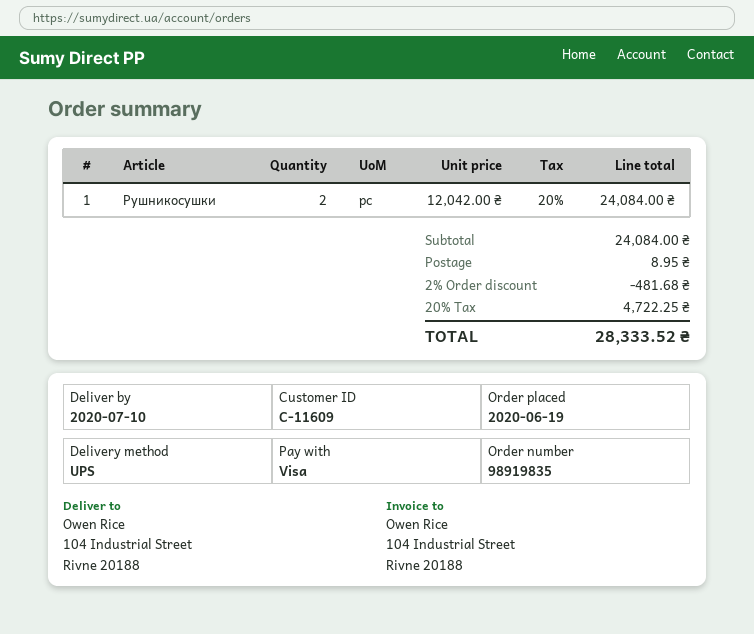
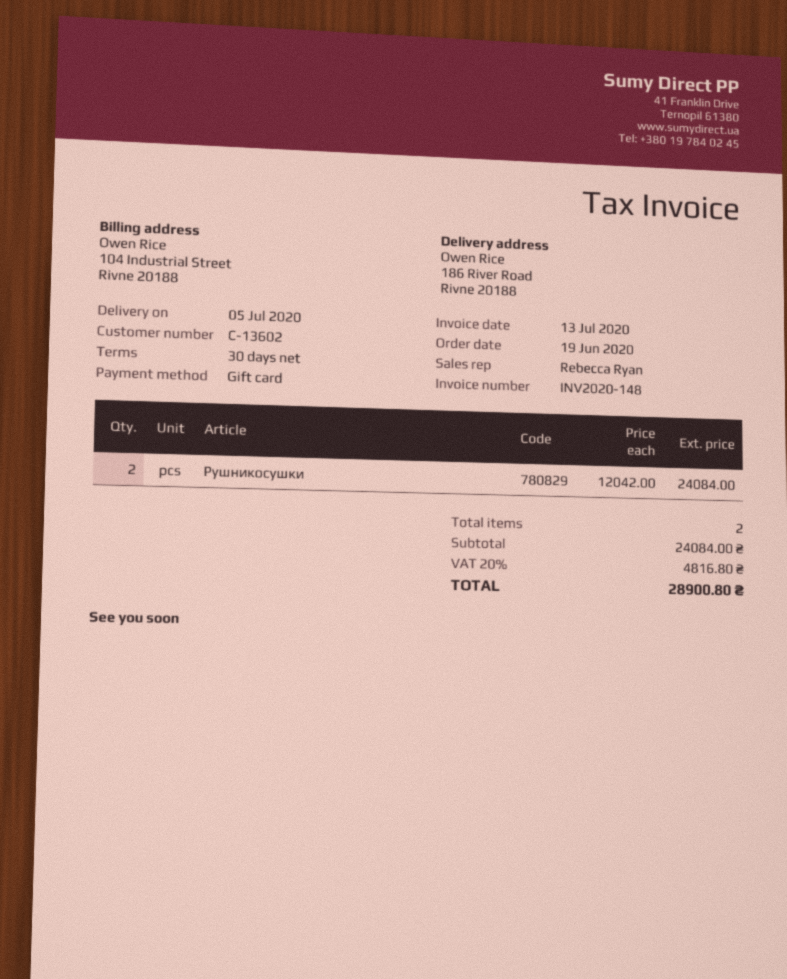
delivery date: 2020-07-10 -> 2020-07-05
customer number: C-11609 -> C-13602
payment method: Visa -> gift card
ship to: 104 Industrial Street, Rivne 20188 -> 186 River Road, Rivne 20188
discount: 2% = 481.68 -> none
shipping: 8.95 -> none
tax: 20% = 4722.25 -> 20% = 4816.80
total: 28333.52 -> 28900.80

